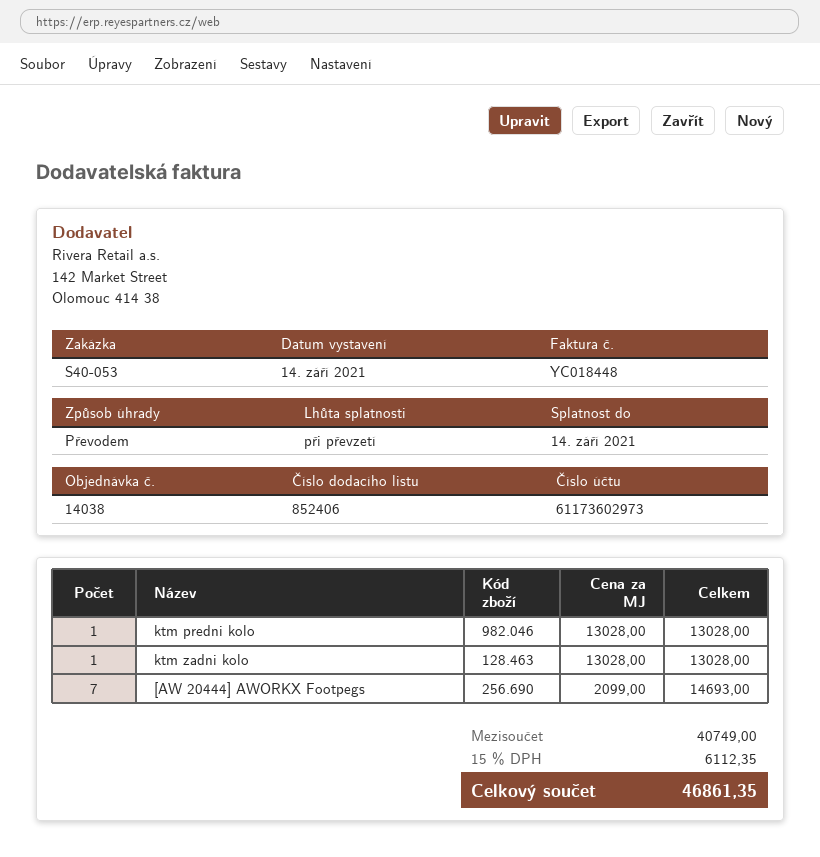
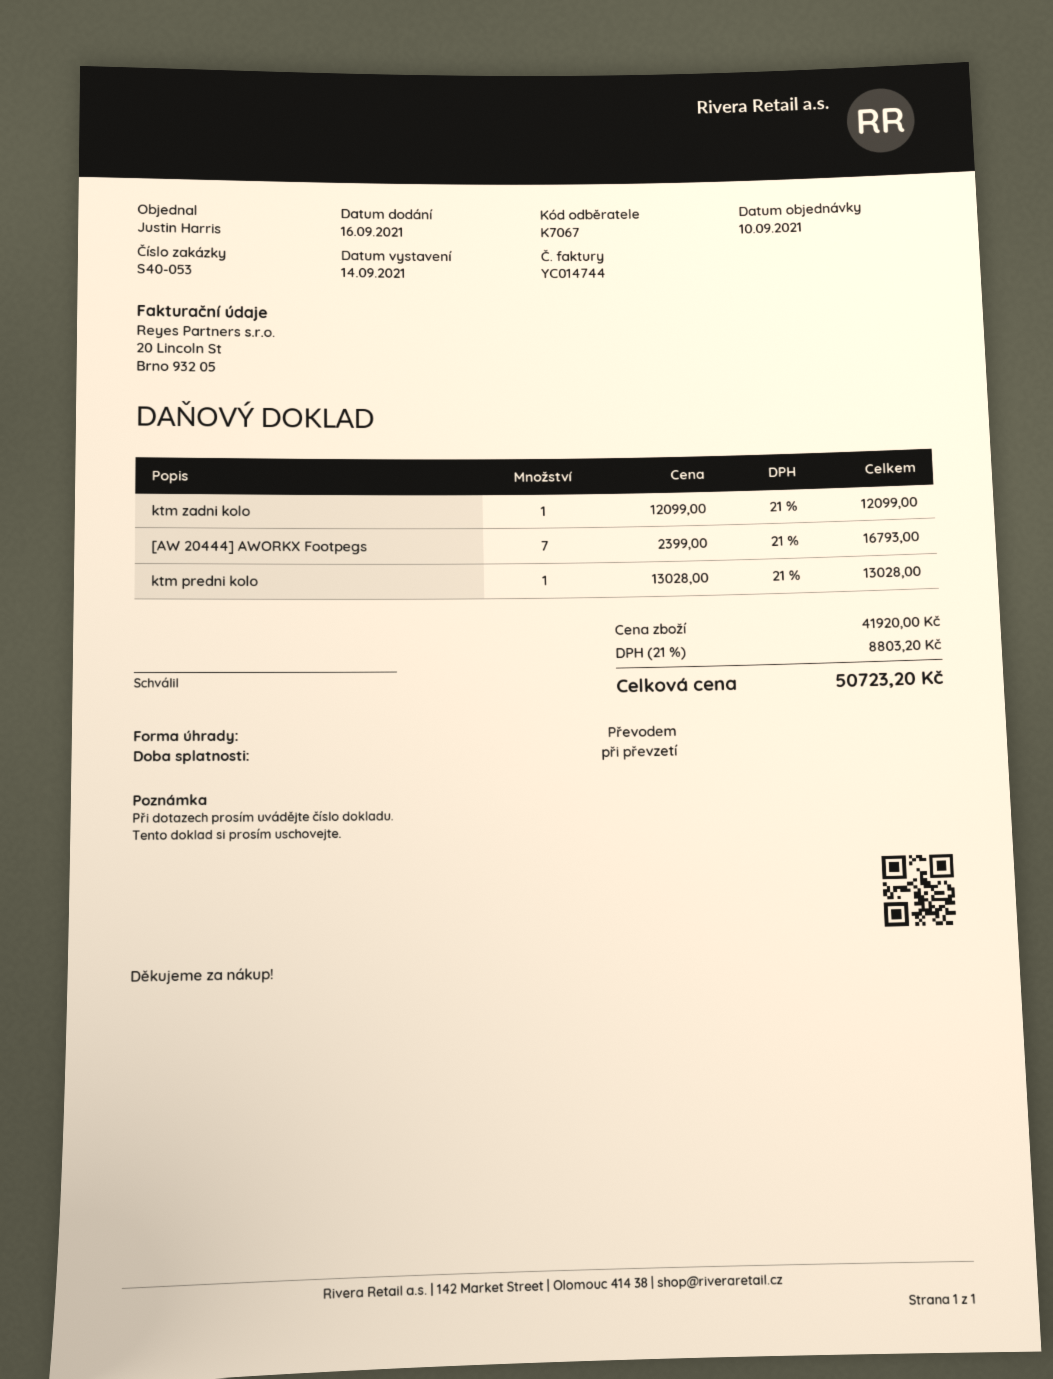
invoice number: YC018448 -> YC014744
ktm zadni kolo: 1 x 13028.00 = 13028.00 -> 1 x 12099.00 = 12099.00
[AW 20444] AWORKX Footpegs: 7 x 2099.00 = 14693.00 -> 7 x 2399.00 = 16793.00
subtotal: 40749.00 -> 41920.00
tax: 15% = 6112.35 -> 21% = 8803.20
total: 46861.35 -> 50723.20

